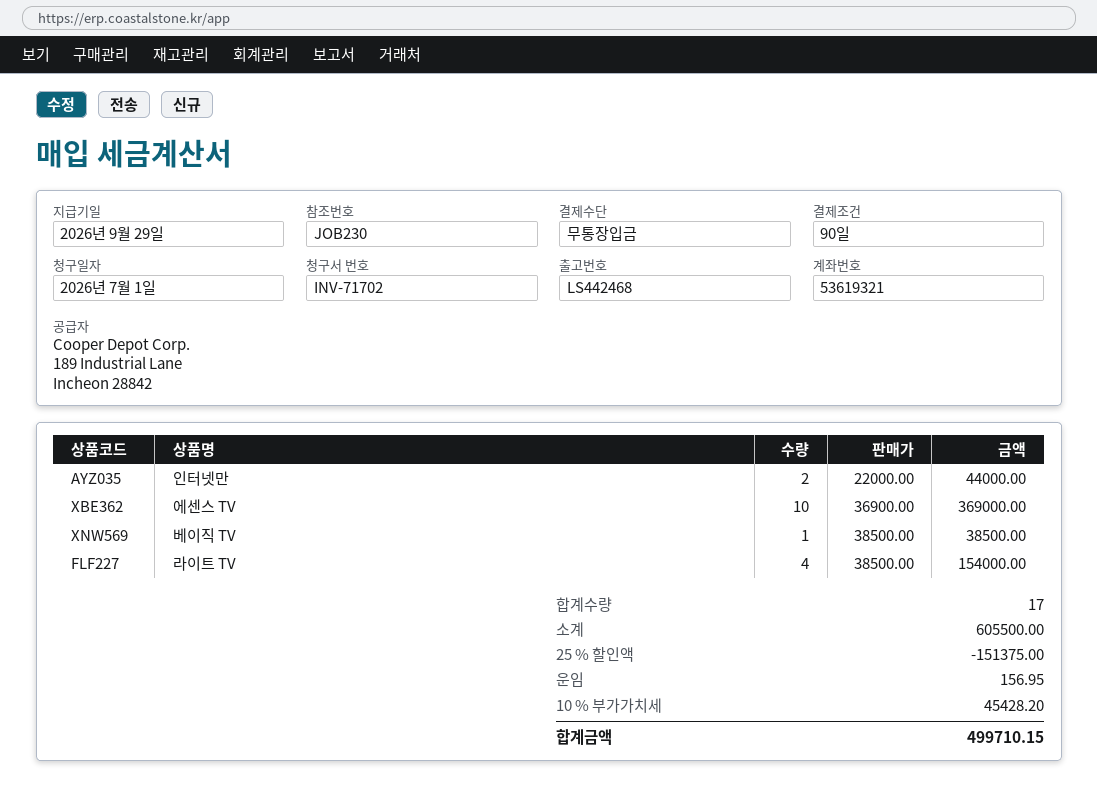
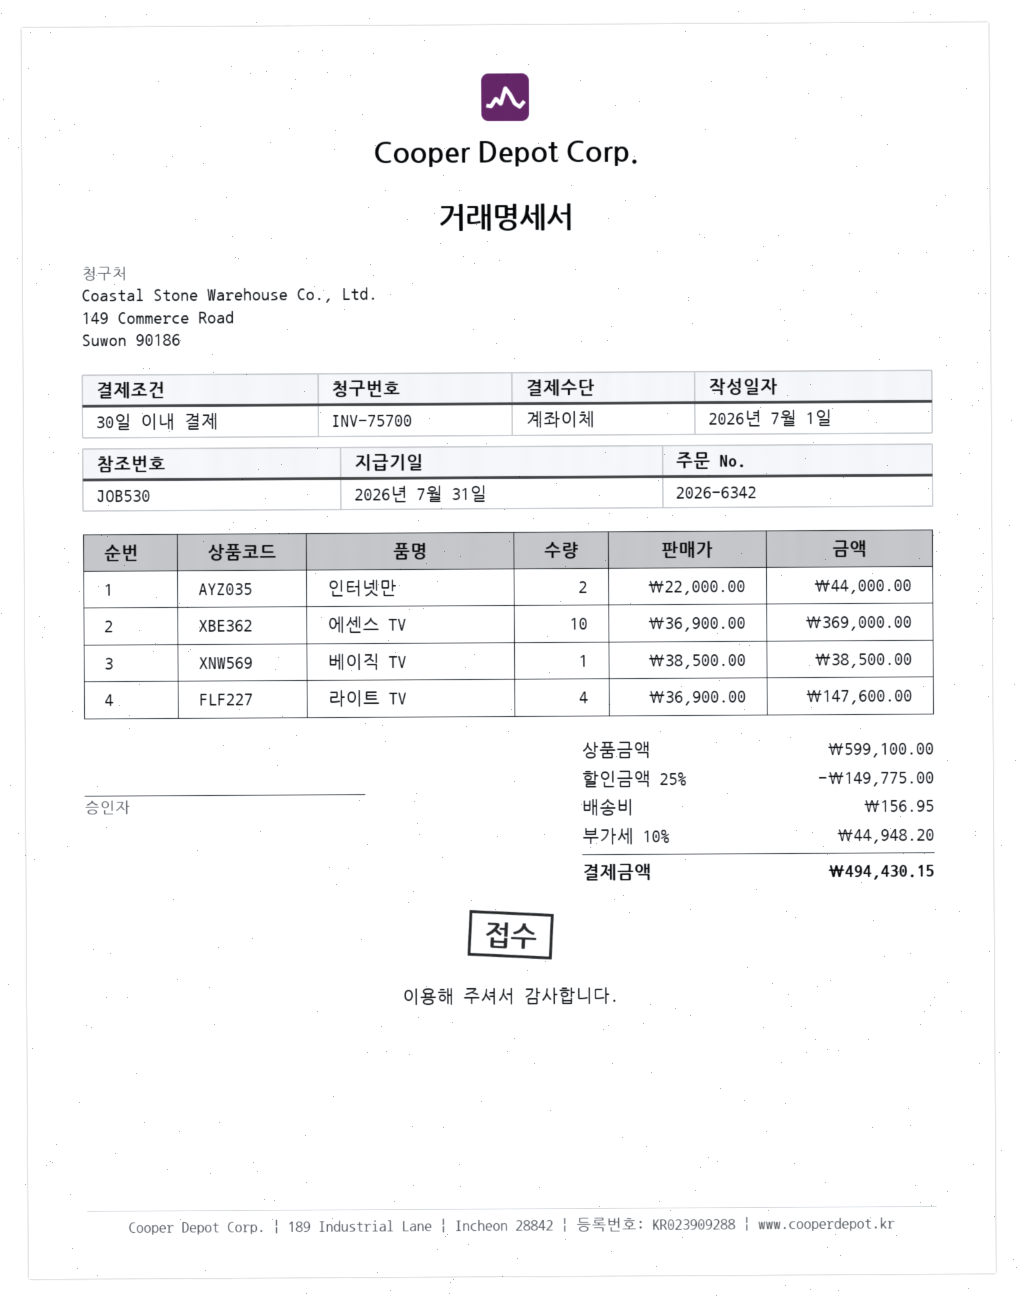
invoice number: INV-71702 -> INV-75700
payment terms: 90 days -> 30 days
due date: 2026-09-29 -> 2026-07-31
reference: JOB230 -> JOB530
라이트 TV: 4 x 38500.00 = 154000.00 -> 4 x 36900.00 = 147600.00
subtotal: 605500.00 -> 599100.00
discount: 25% = 151375.00 -> 25% = 149775.00
tax: 10% = 45428.20 -> 10% = 44948.20
total: 499710.15 -> 494430.15

